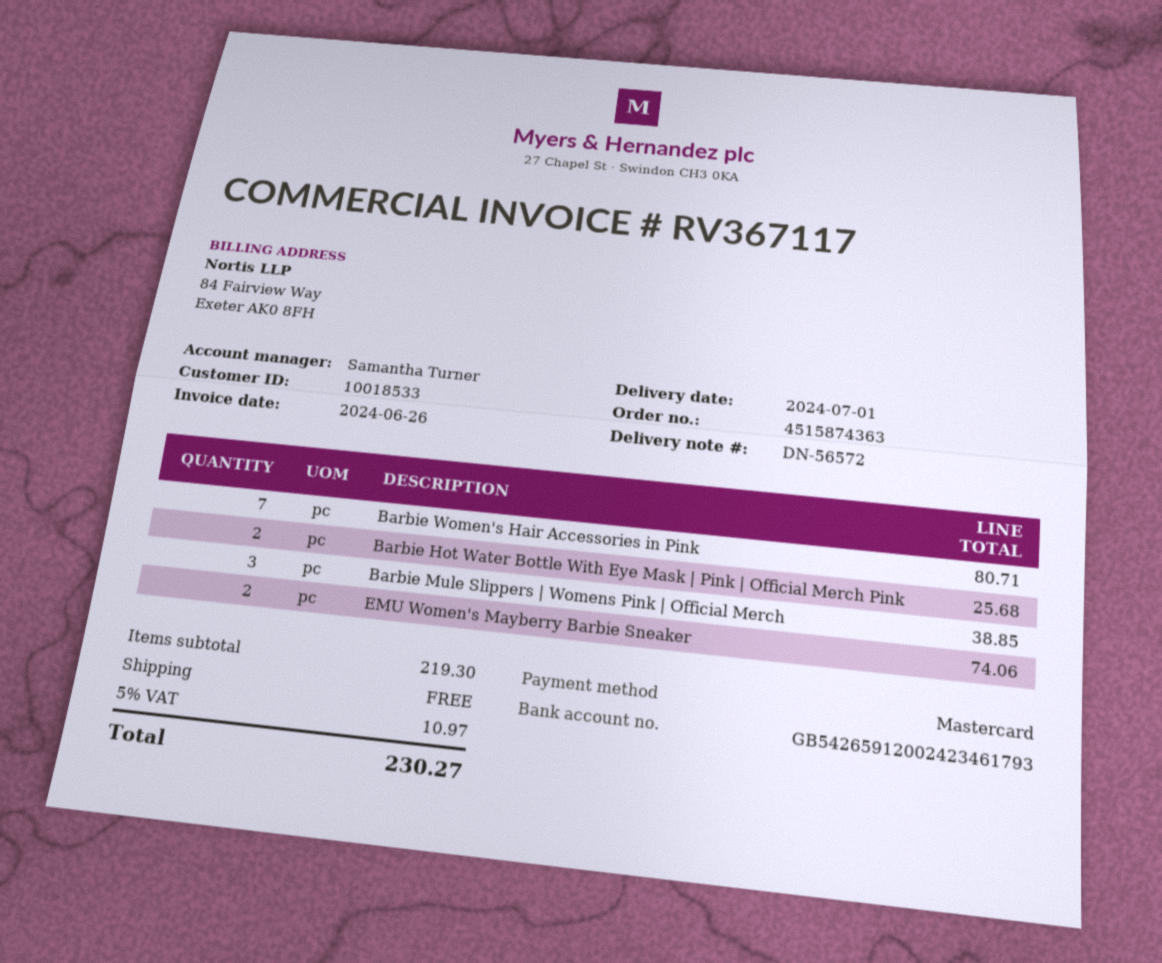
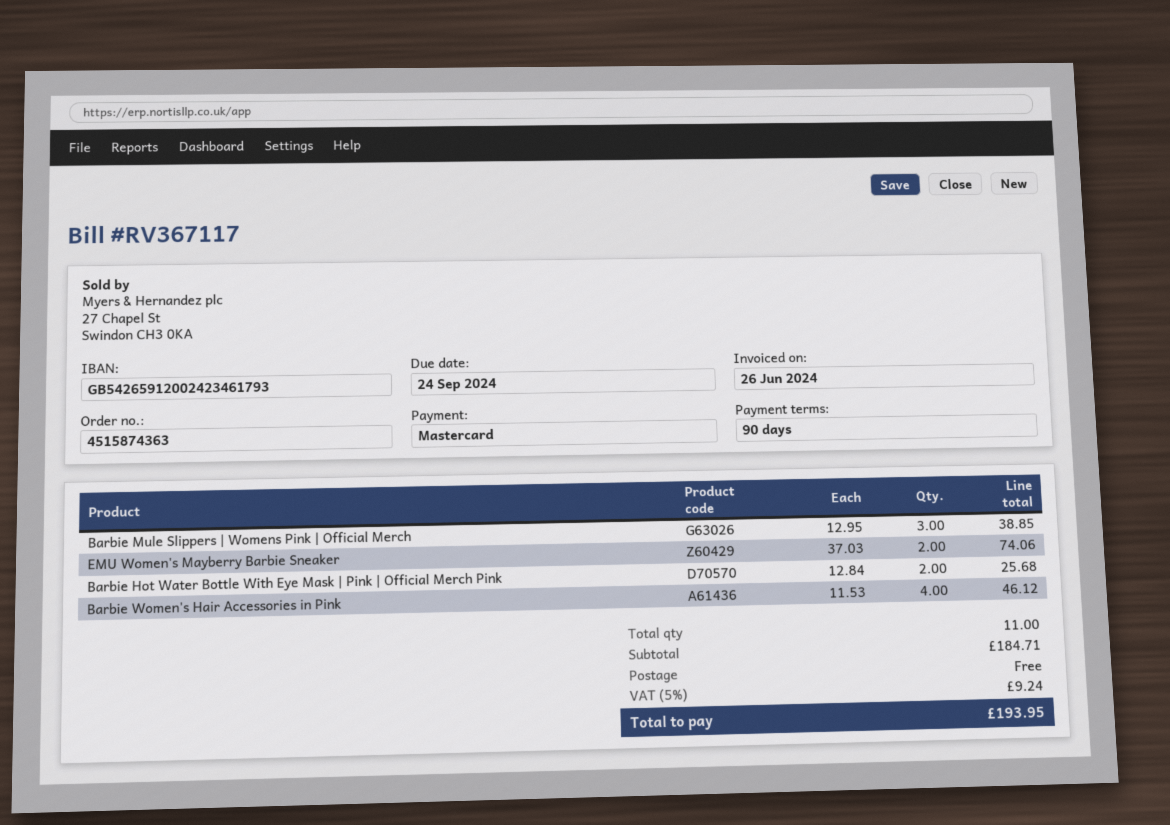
Barbie Women's Hair Accessories in Pink: 7 for 80.71 -> 4 for 46.12
subtotal: 219.30 -> 184.71
tax: 5% = 10.97 -> 5% = 9.24
total: 230.27 -> 193.95

